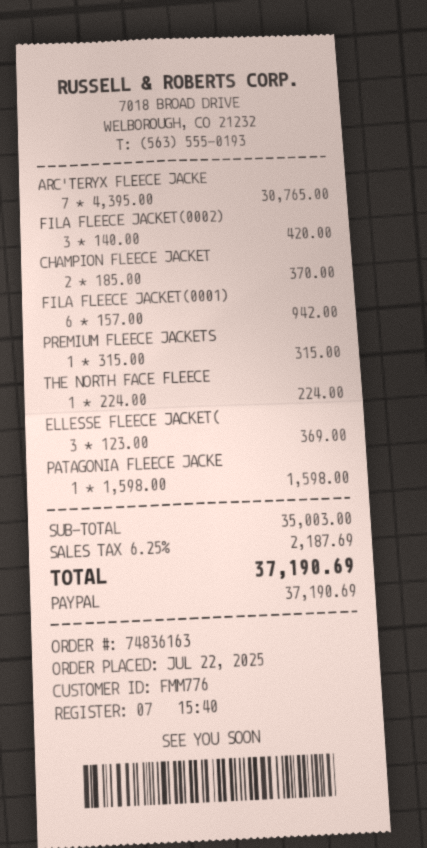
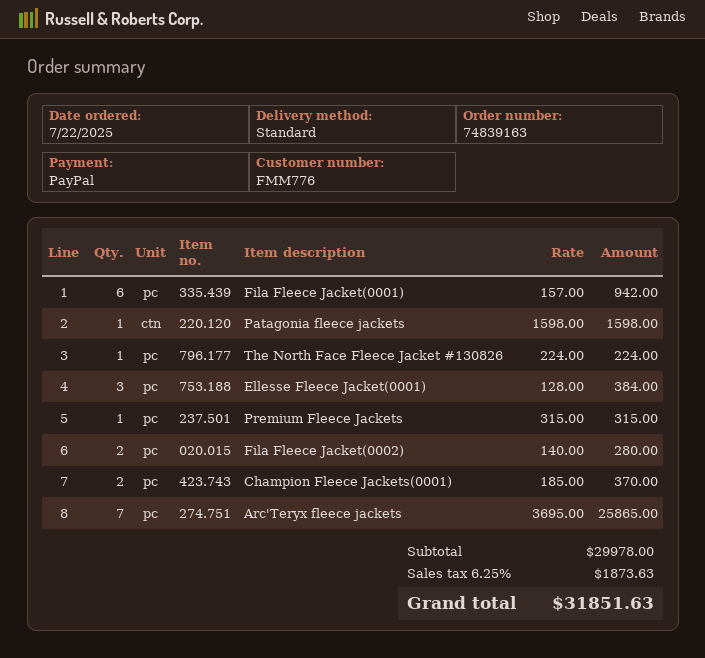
order number: 74836163 -> 74839163
ARC'TERYX FLEECE JACKE: 7 x 4395.00 = 30765.00 -> 7 x 3695.00 = 25865.00
FILA FLEECE JACKET(0002): 3 x 140.00 = 420.00 -> 2 x 140.00 = 280.00
ELLESSE FLEECE JACKET(: 3 x 123.00 = 369.00 -> 3 x 128.00 = 384.00
subtotal: 35003.00 -> 29978.00
tax: 6.25% = 2187.69 -> 6.25% = 1873.63
total: 37190.69 -> 31851.63

